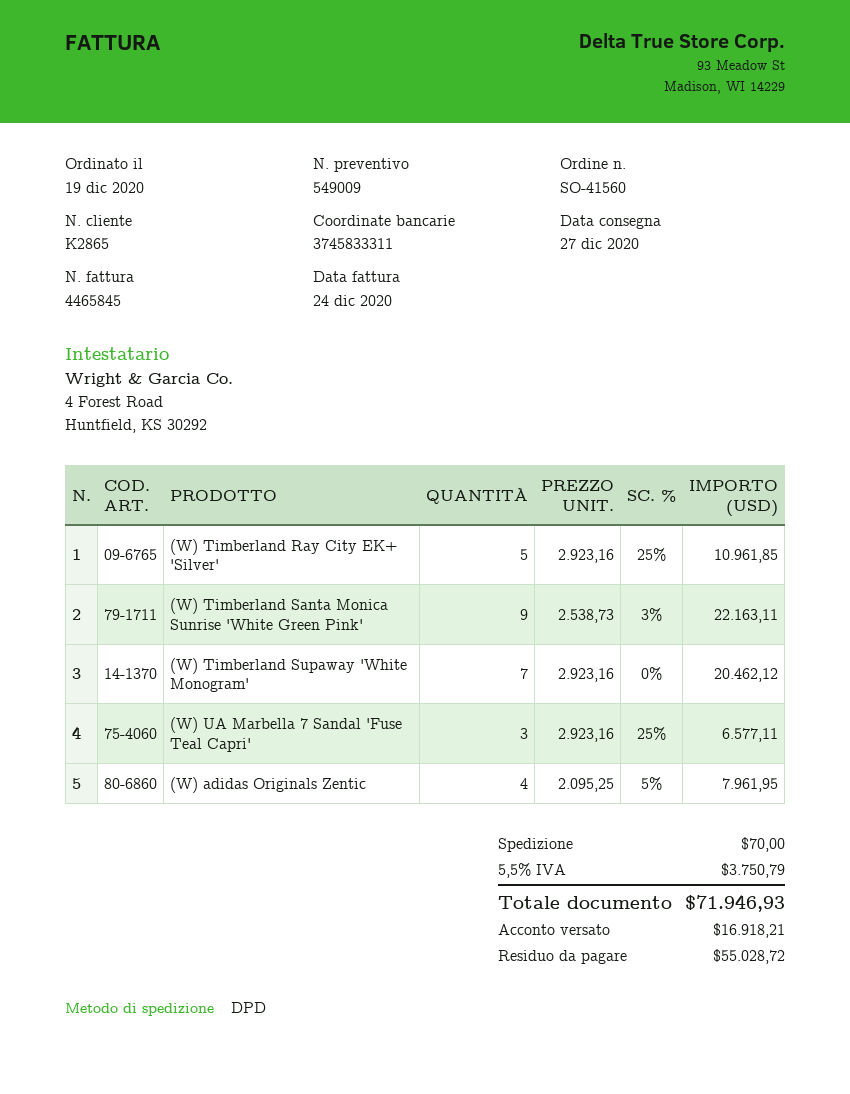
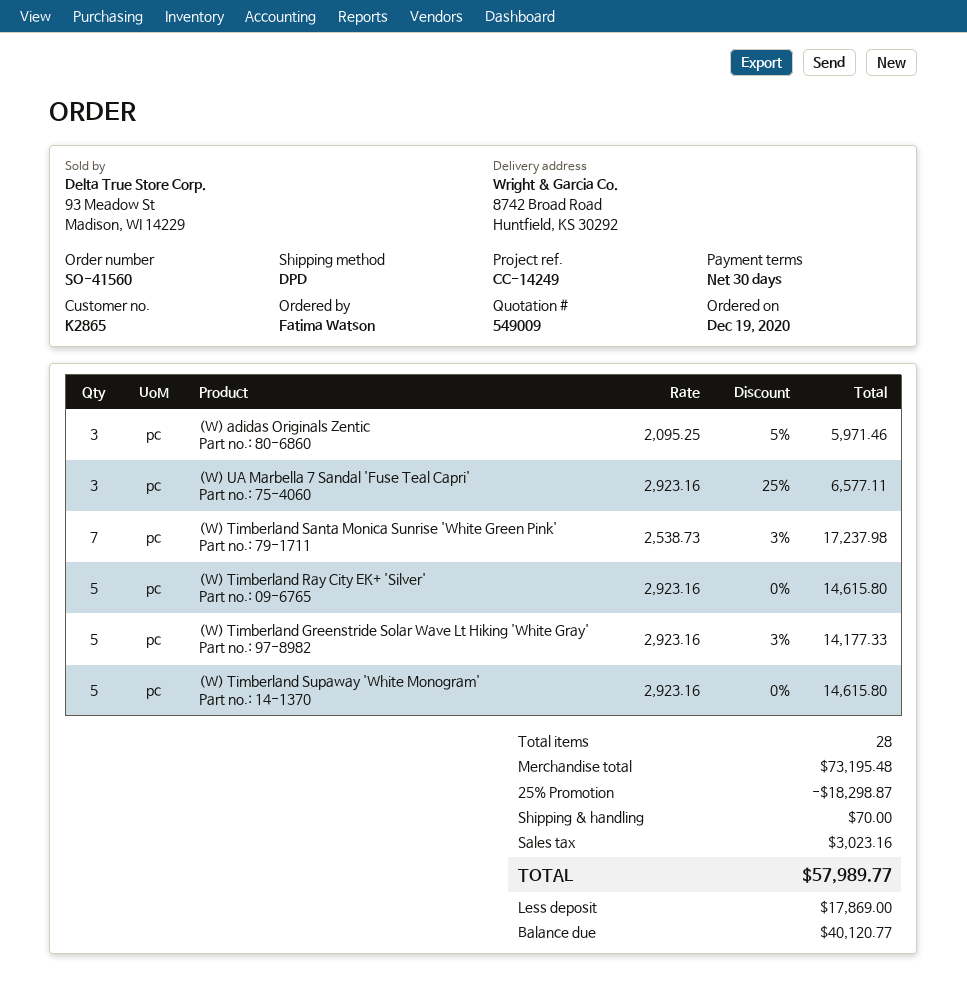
(W) Timberland Ray City EK+ 'Silver': 5 x 2923.16 - 25% = 10961.85 -> 5 x 2923.16 = 14615.80
(W) Timberland Santa Monica Sunrise 'White Green Pink': 9 x 2538.73 - 3% = 22163.11 -> 7 x 2538.73 - 3% = 17237.98
(W) Timberland Supaway 'White Monogram': 7 x 2923.16 = 20462.12 -> 5 x 2923.16 = 14615.80
(W) adidas Originals Zentic: 4 x 2095.25 - 5% = 7961.95 -> 3 x 2095.25 - 5% = 5971.46
(W) Timberland Greenstride Solar Wave Lt Hiking 'White Gray': none -> 5 x 2923.16 - 3% = 14177.33
discount: none -> 25% = 18298.87
tax: 3750.79 -> 3023.16
total: 71946.93 -> 57989.77
deposit: 16918.21 -> 17869.00
balance: 55028.72 -> 40120.77

